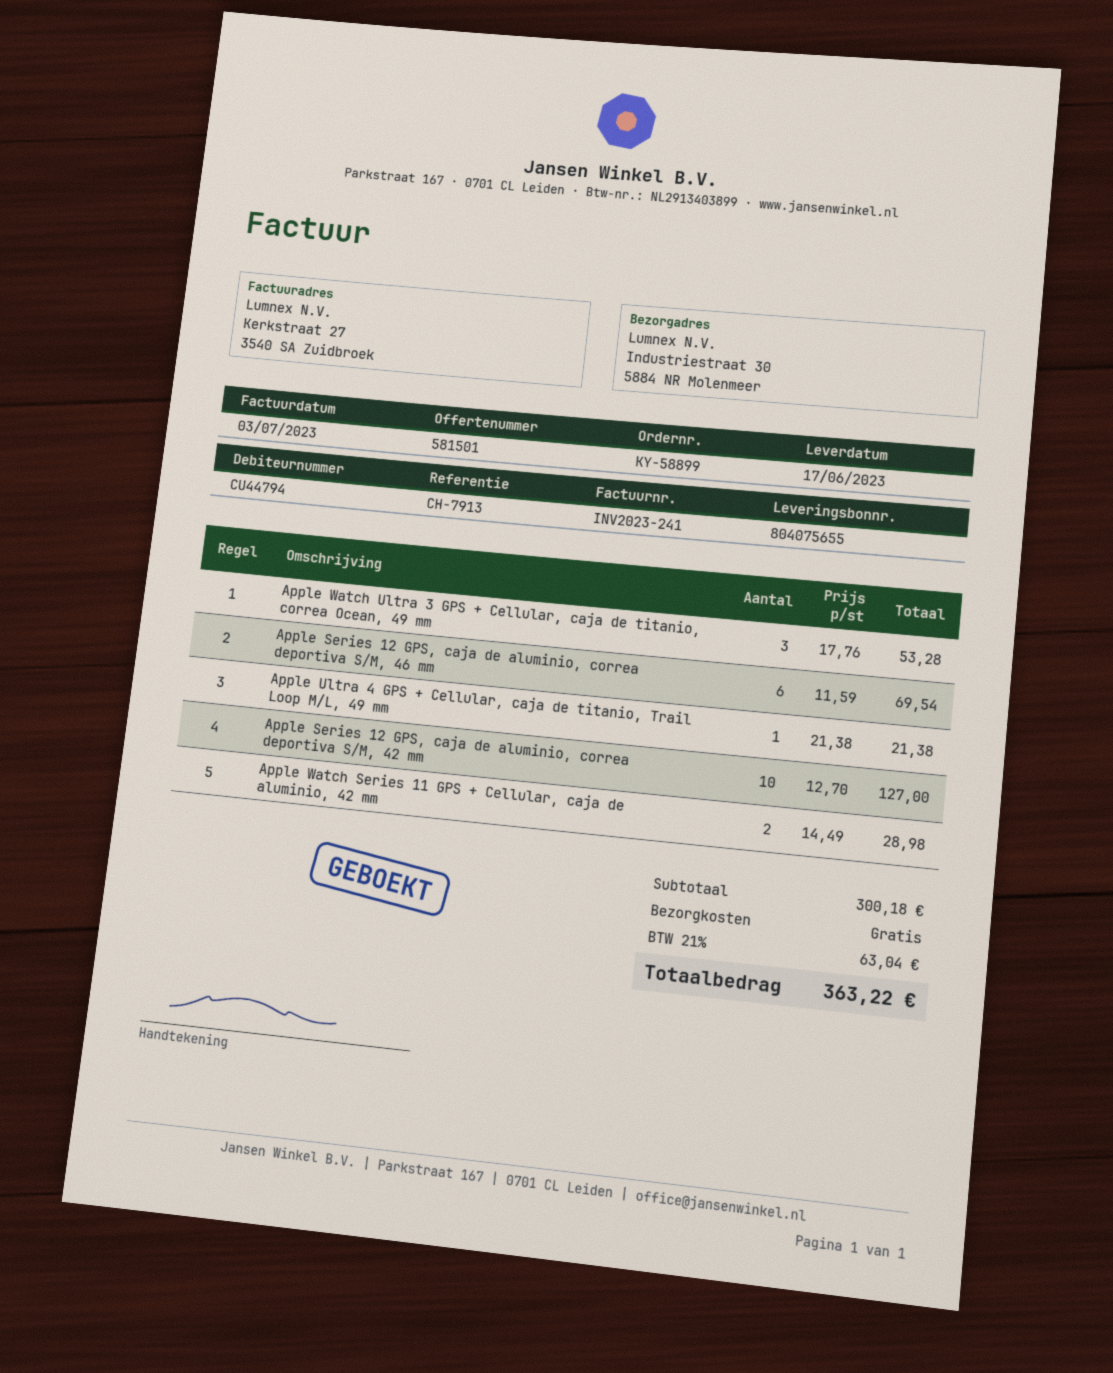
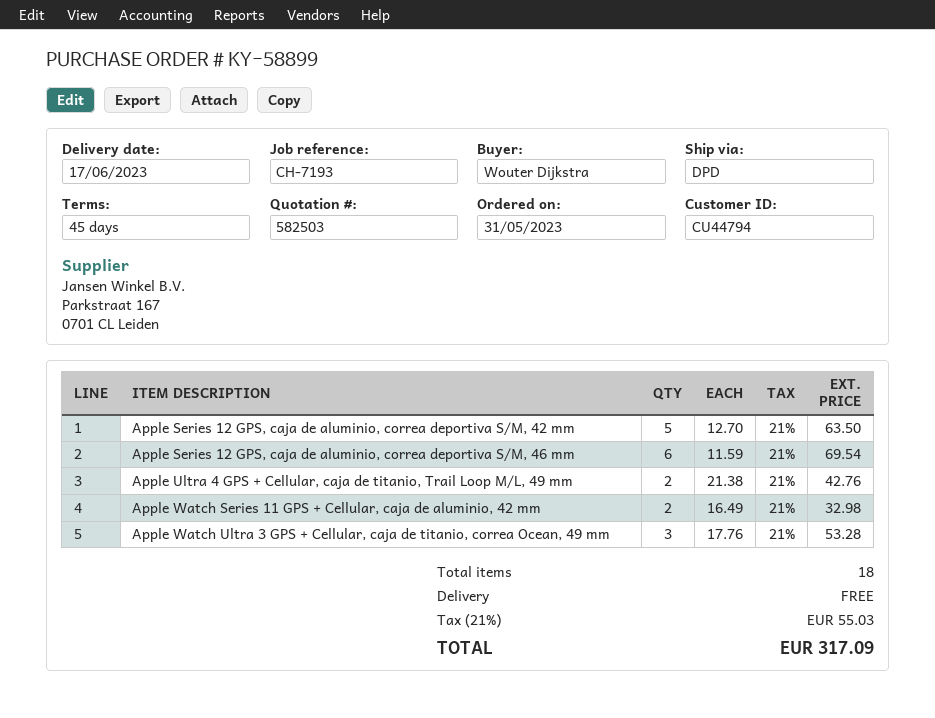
quote number: 581501 -> 582503
reference: CH-7913 -> CH-7193
Apple Ultra 4 GPS + Cellular, caja de titanio, Trail Loop M/L, 49 mm: 1 x 21.38 = 21.38 -> 2 x 21.38 = 42.76
Apple Series 12 GPS, caja de aluminio, correa deportiva S/M, 42 mm: 10 x 12.70 = 127.00 -> 5 x 12.70 = 63.50
Apple Watch Series 11 GPS + Cellular, caja de aluminio, 42 mm: 2 x 14.49 = 28.98 -> 2 x 16.49 = 32.98
tax: 21% = 63.04 -> 21% = 55.03
total: 363.22 -> 317.09

